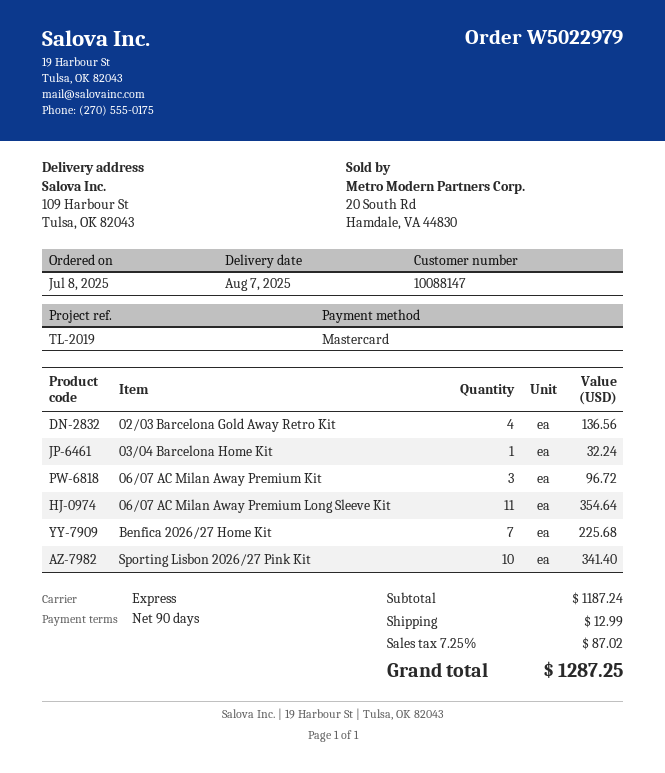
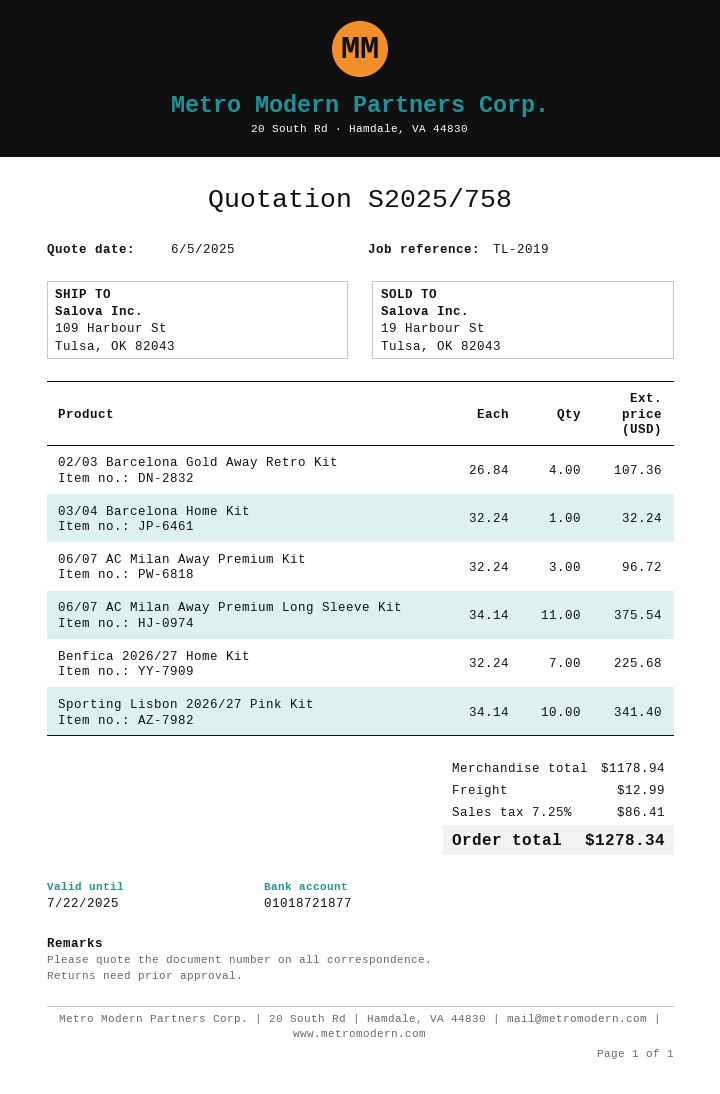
02/03 Barcelona Gold Away Retro Kit: 4 for 136.56 -> 4 for 107.36
06/07 AC Milan Away Premium Long Sleeve Kit: 11 for 354.64 -> 11 for 375.54
subtotal: 1187.24 -> 1178.94
tax: 7.25% = 87.02 -> 7.25% = 86.41
total: 1287.25 -> 1278.34

